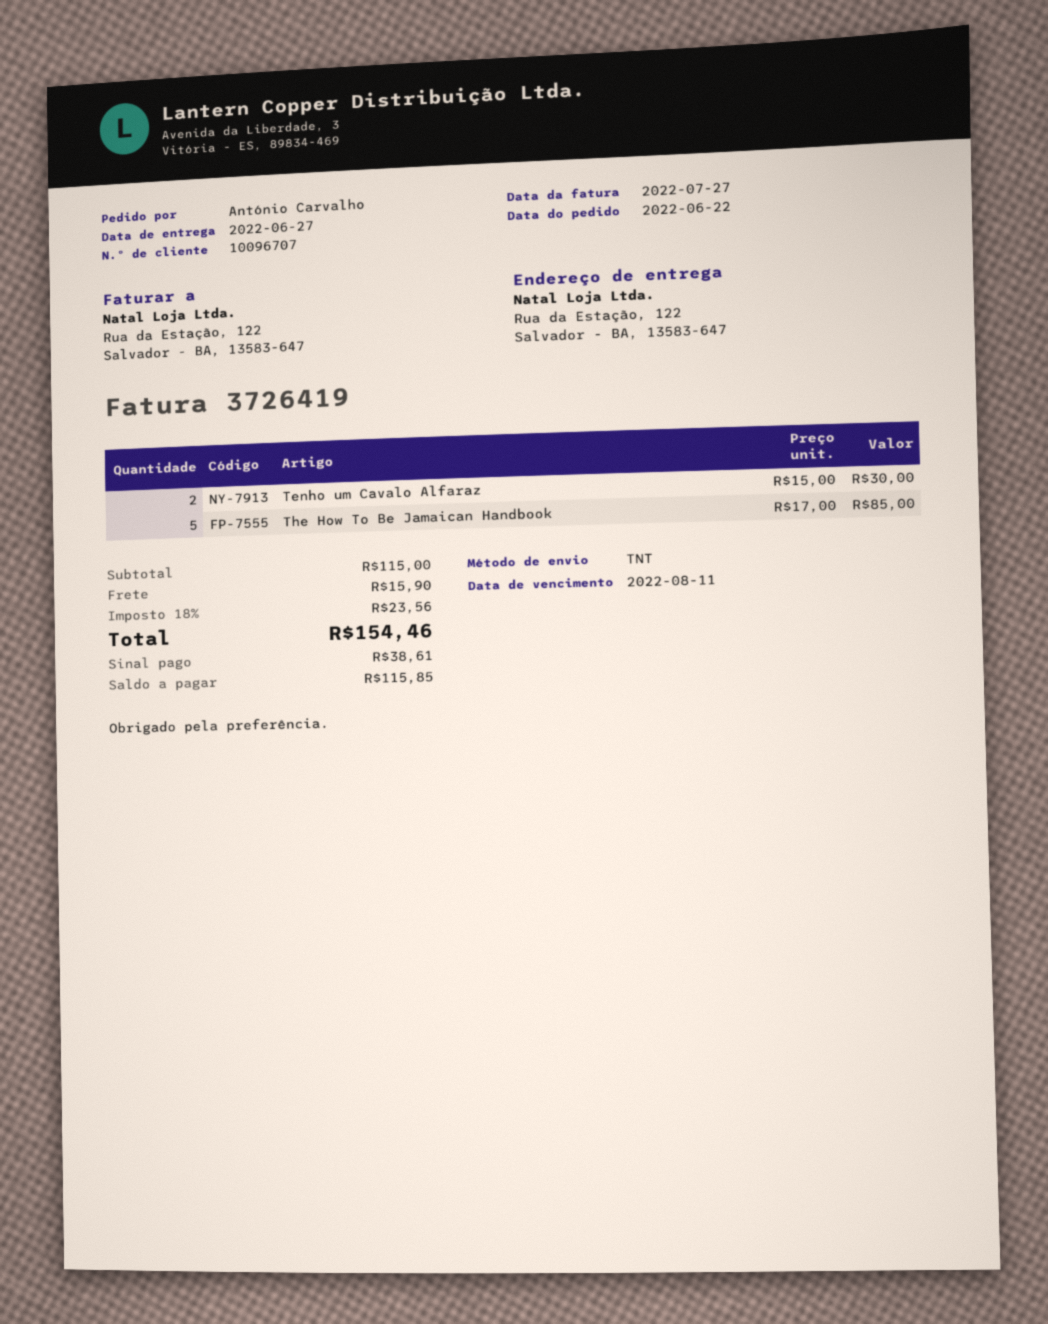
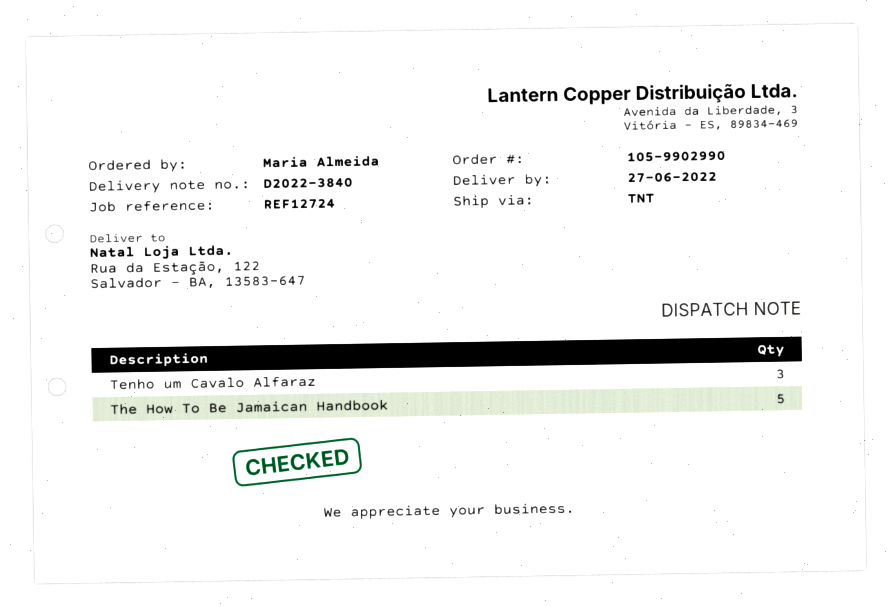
ordered by: António Carvalho -> Maria Almeida
Tenho um Cavalo Alfaraz: 2 -> 3

